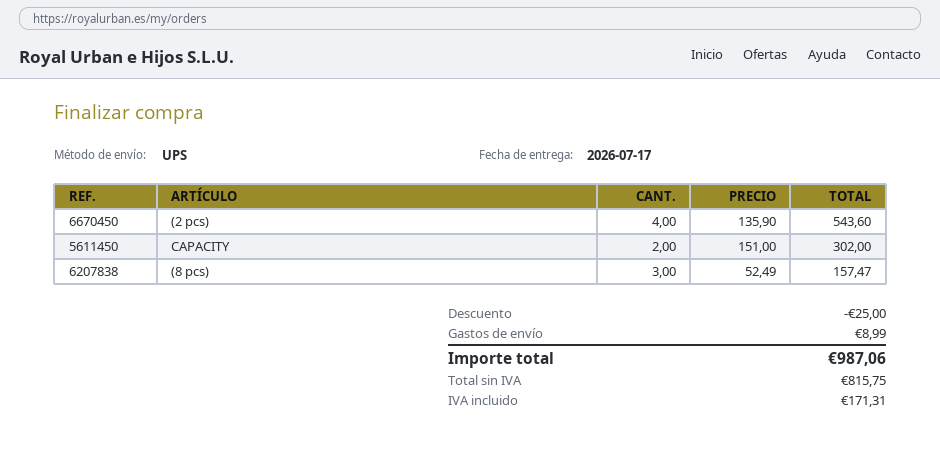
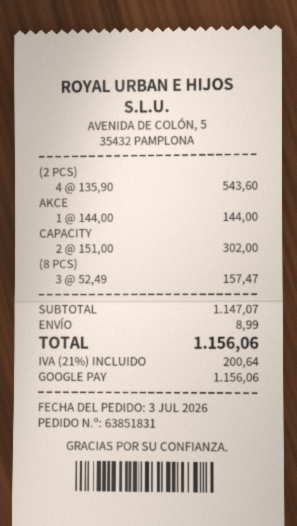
AKCE: none -> 1 x 144.00 = 144.00
discount: 25.00 -> none
tax: 171.31 -> 200.64
total: 987.06 -> 1156.06

